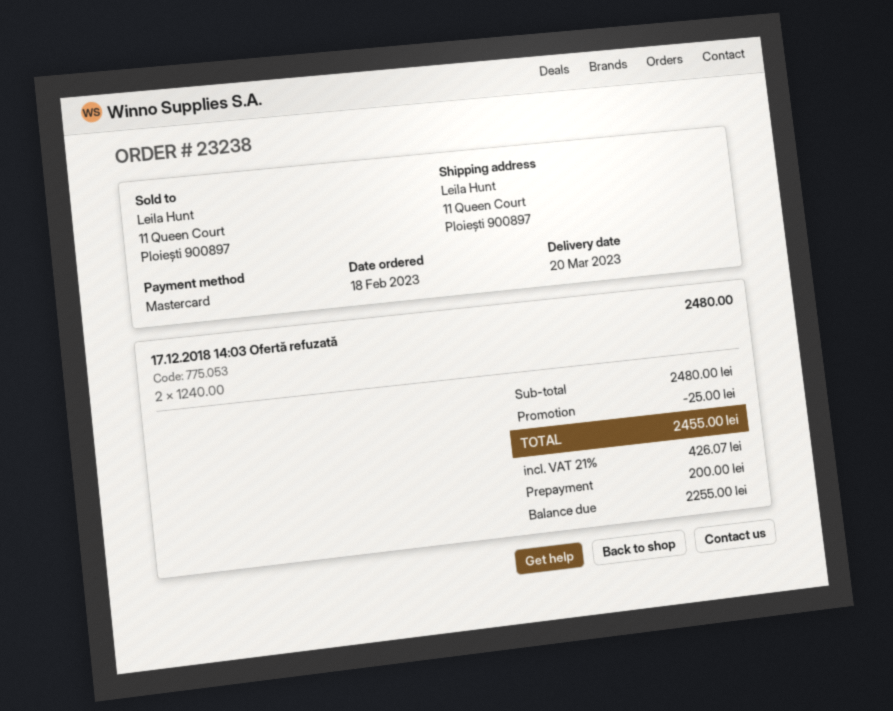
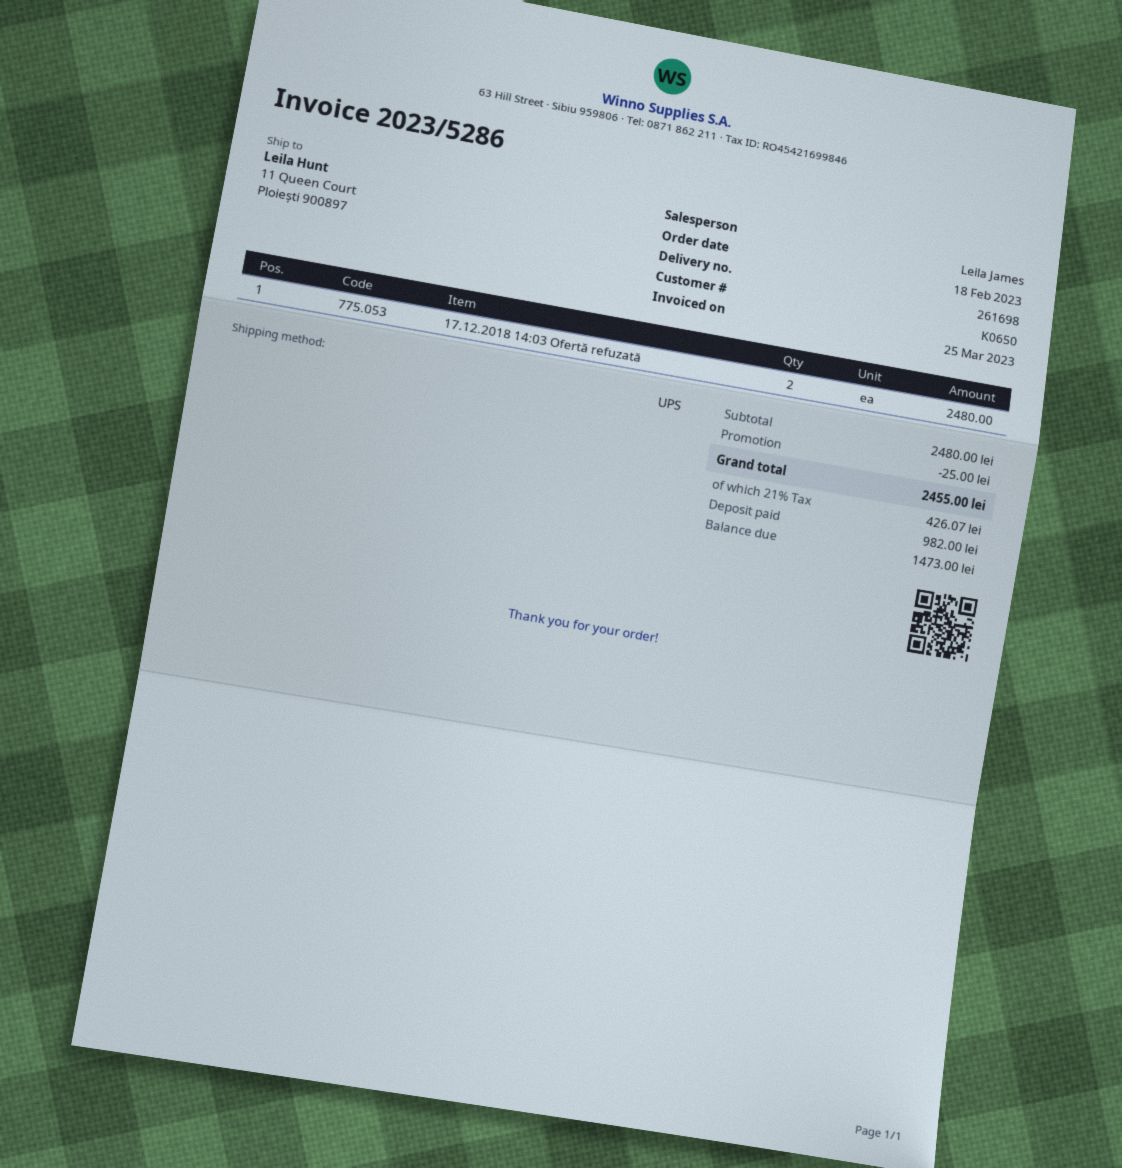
deposit: 200.00 -> 982.00
balance: 2255.00 -> 1473.00

